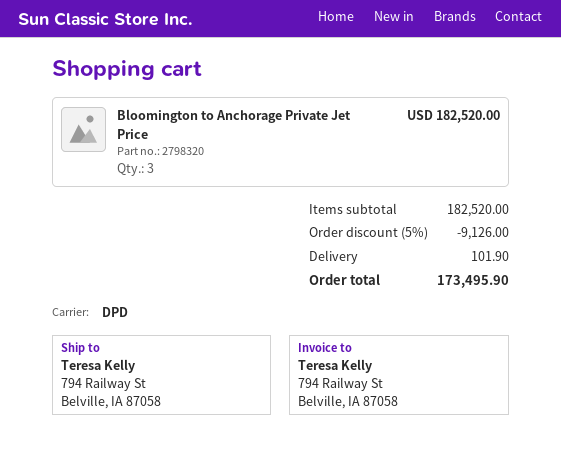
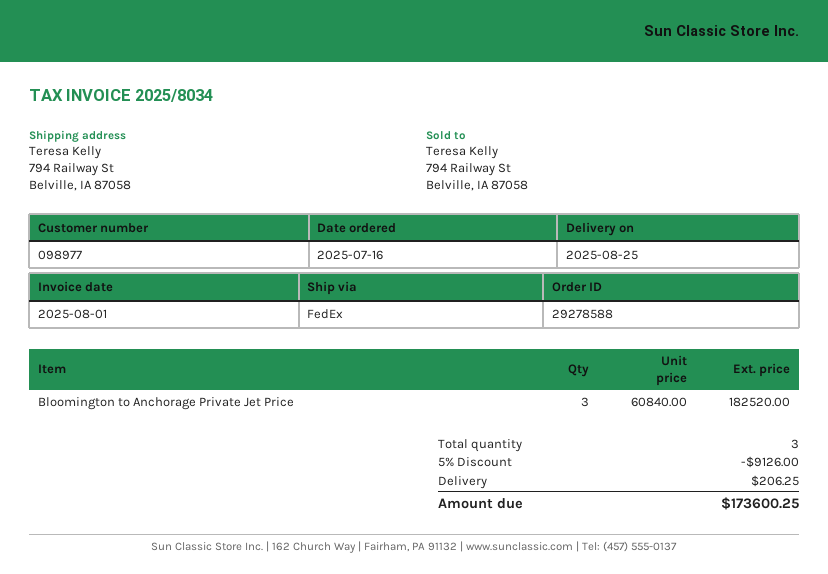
shipping method: DPD -> FedEx
shipping: 101.90 -> 206.25
total: 173495.90 -> 173600.25

